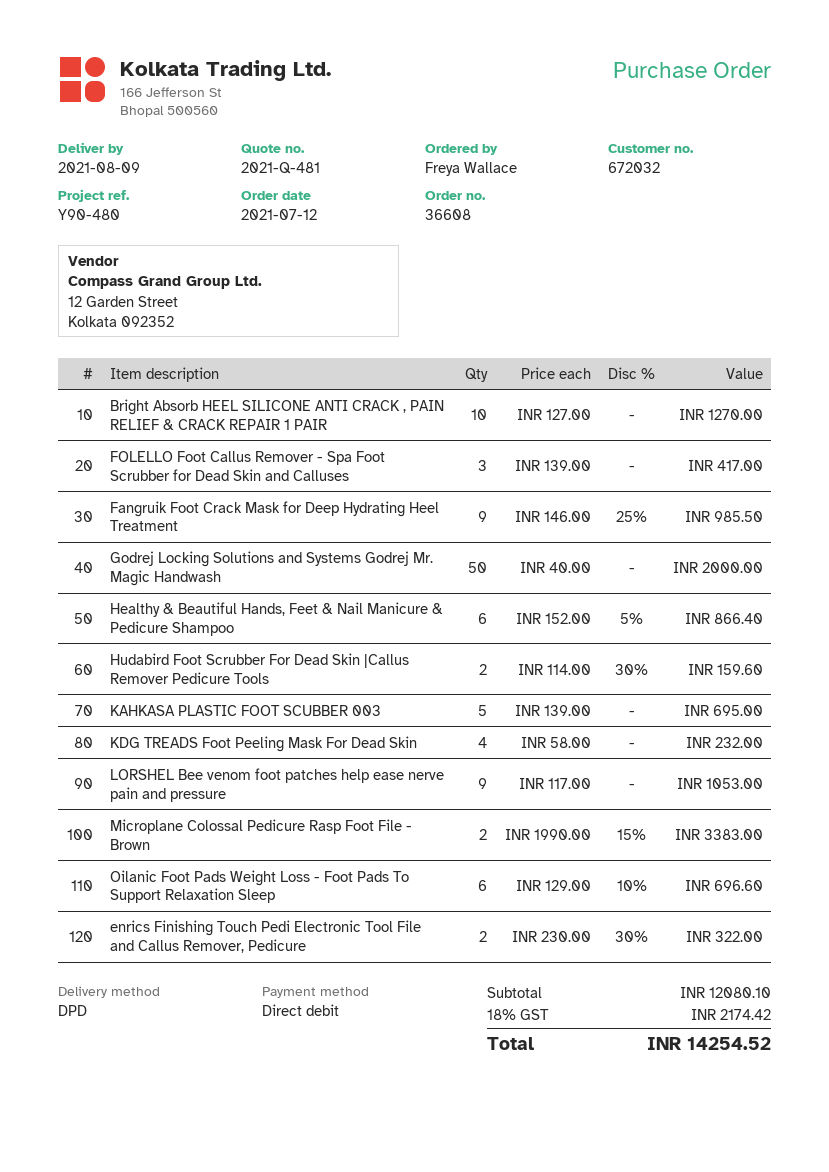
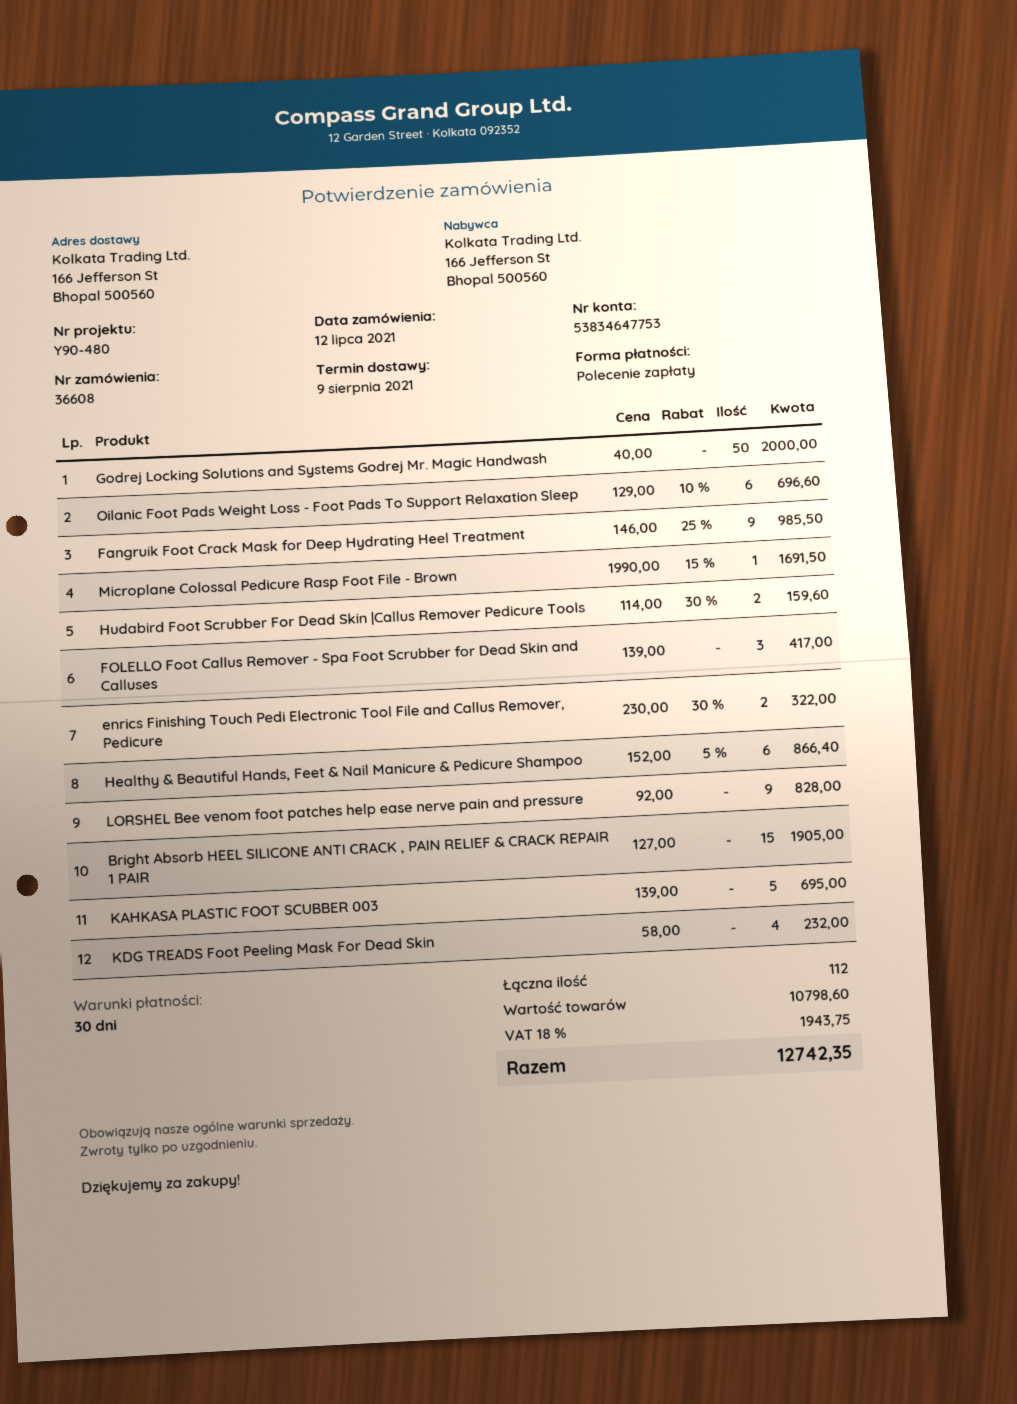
Bright Absorb HEEL SILICONE ANTI CRACK , PAIN RELIEF & CRACK REPAIR 1 PAIR: 10 x 127.00 = 1270.00 -> 15 x 127.00 = 1905.00
LORSHEL Bee venom foot patches help ease nerve pain and pressure: 9 x 117.00 = 1053.00 -> 9 x 92.00 = 828.00
Microplane Colossal Pedicure Rasp Foot File - Brown: 2 x 1990.00 - 15% = 3383.00 -> 1 x 1990.00 - 15% = 1691.50
subtotal: 12080.10 -> 10798.60
tax: 18% = 2174.42 -> 18% = 1943.75
total: 14254.52 -> 12742.35

